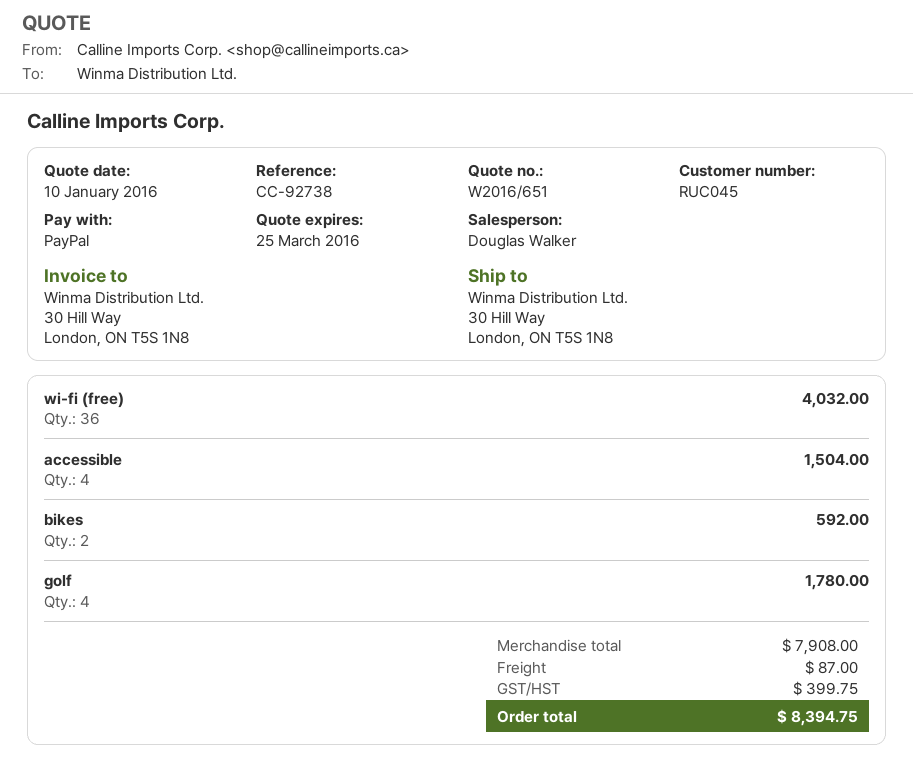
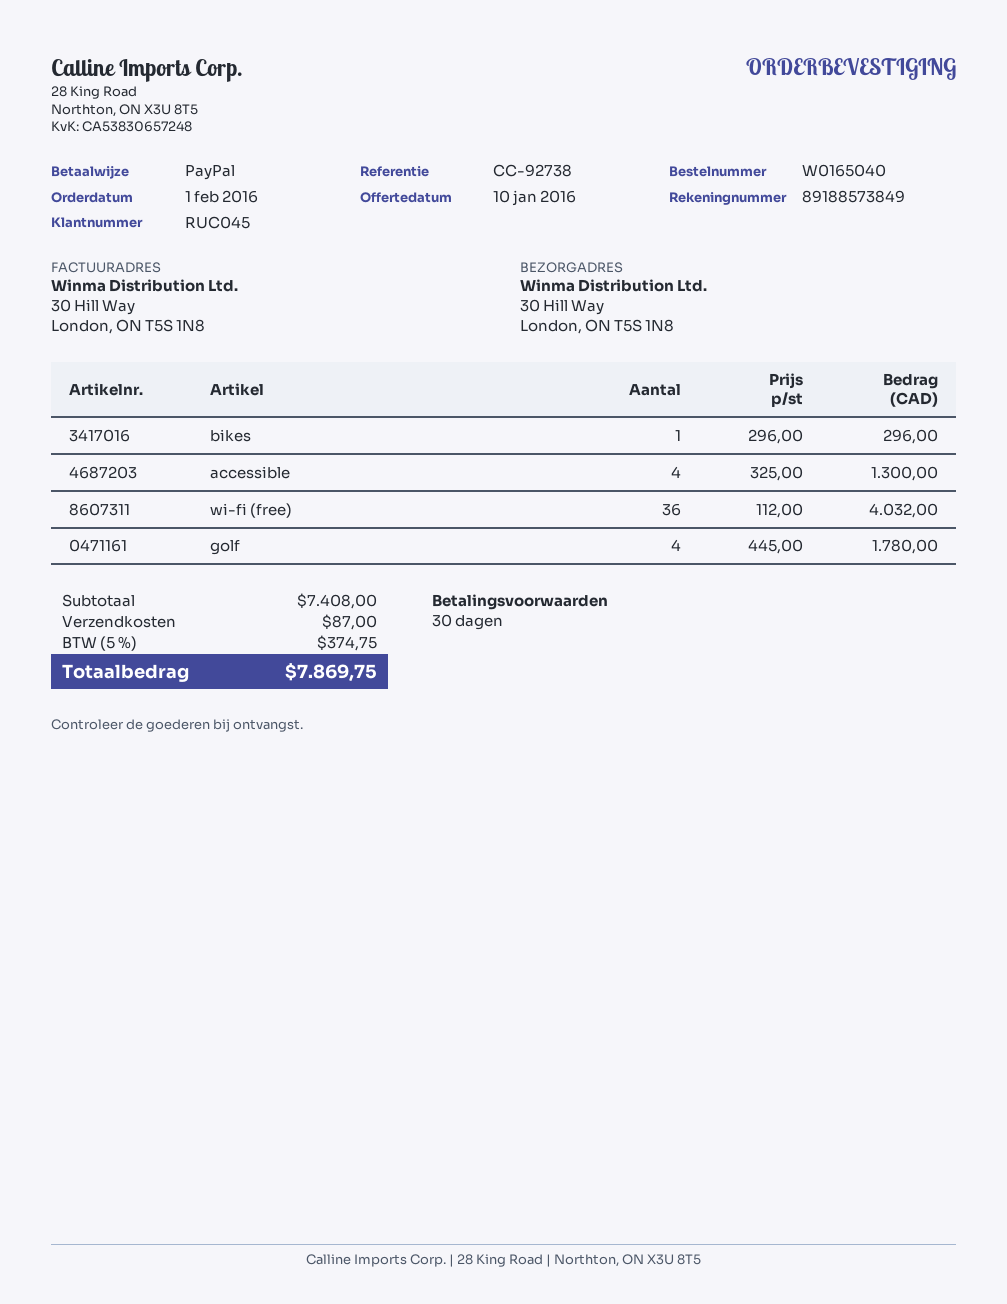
accessible: 4 for 1504.00 -> 4 for 1300.00
bikes: 2 for 592.00 -> 1 for 296.00
subtotal: 7908.00 -> 7408.00
tax: 399.75 -> 374.75
total: 8394.75 -> 7869.75

